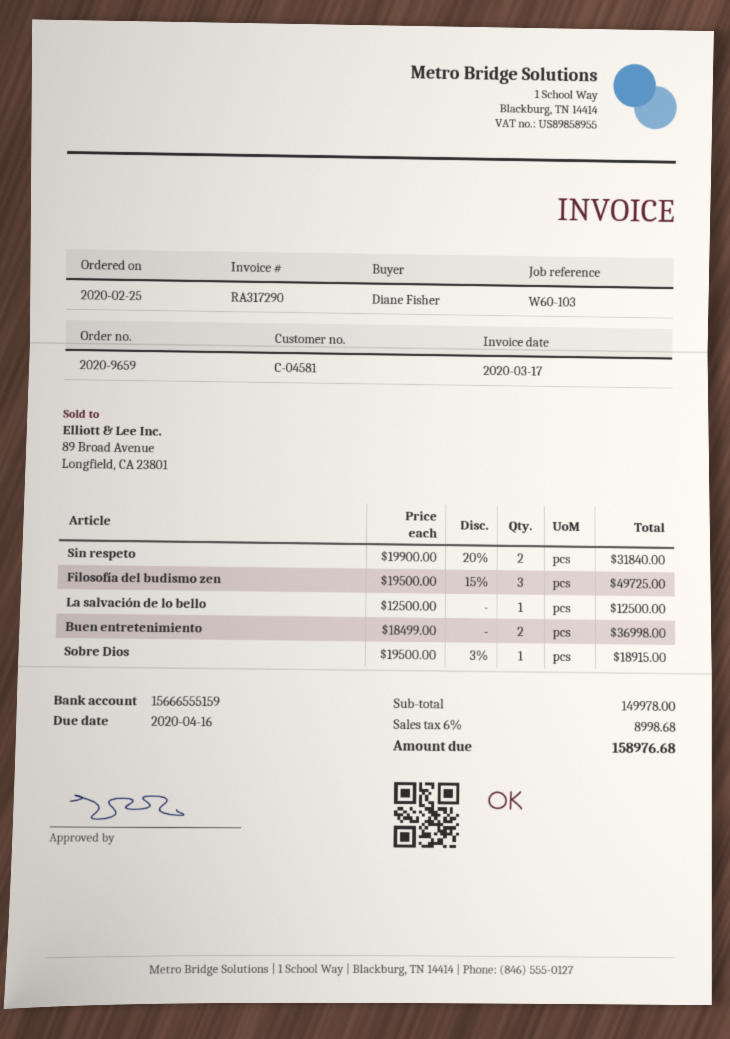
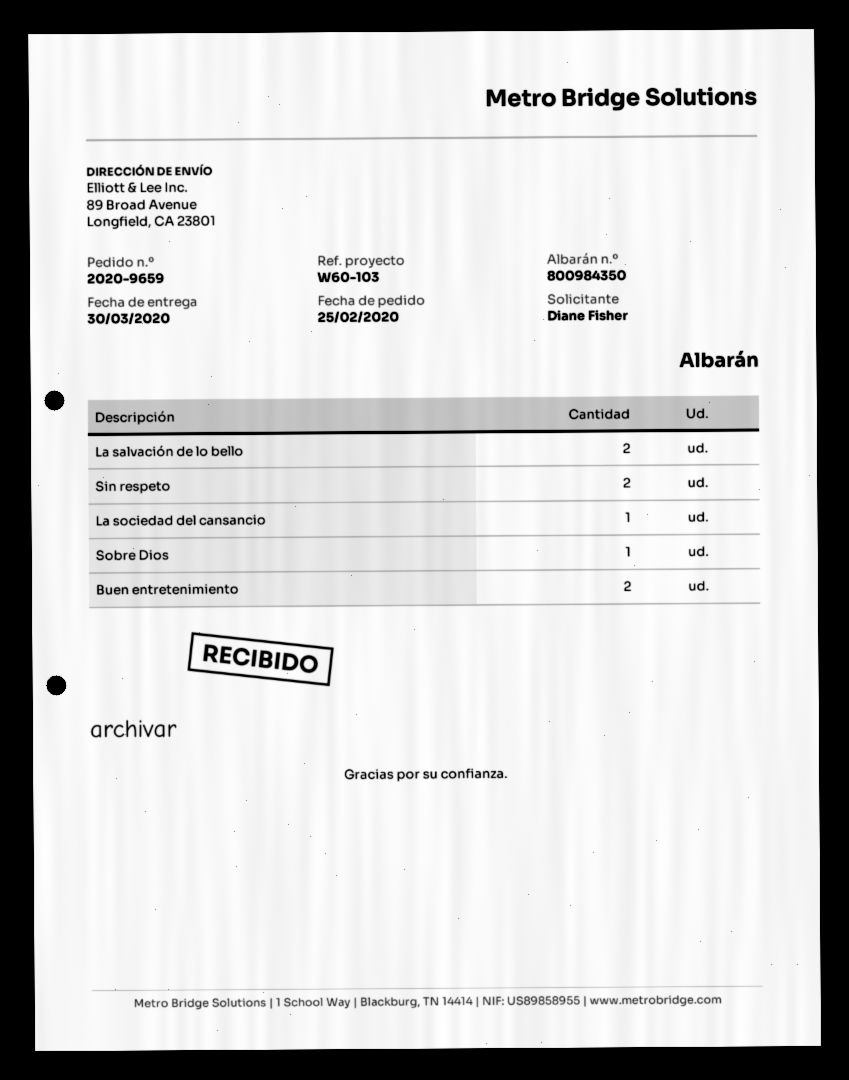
Filosofía del budismo zen: 3 -> none
La salvación de lo bello: 1 -> 2
La sociedad del cansancio: none -> 1

